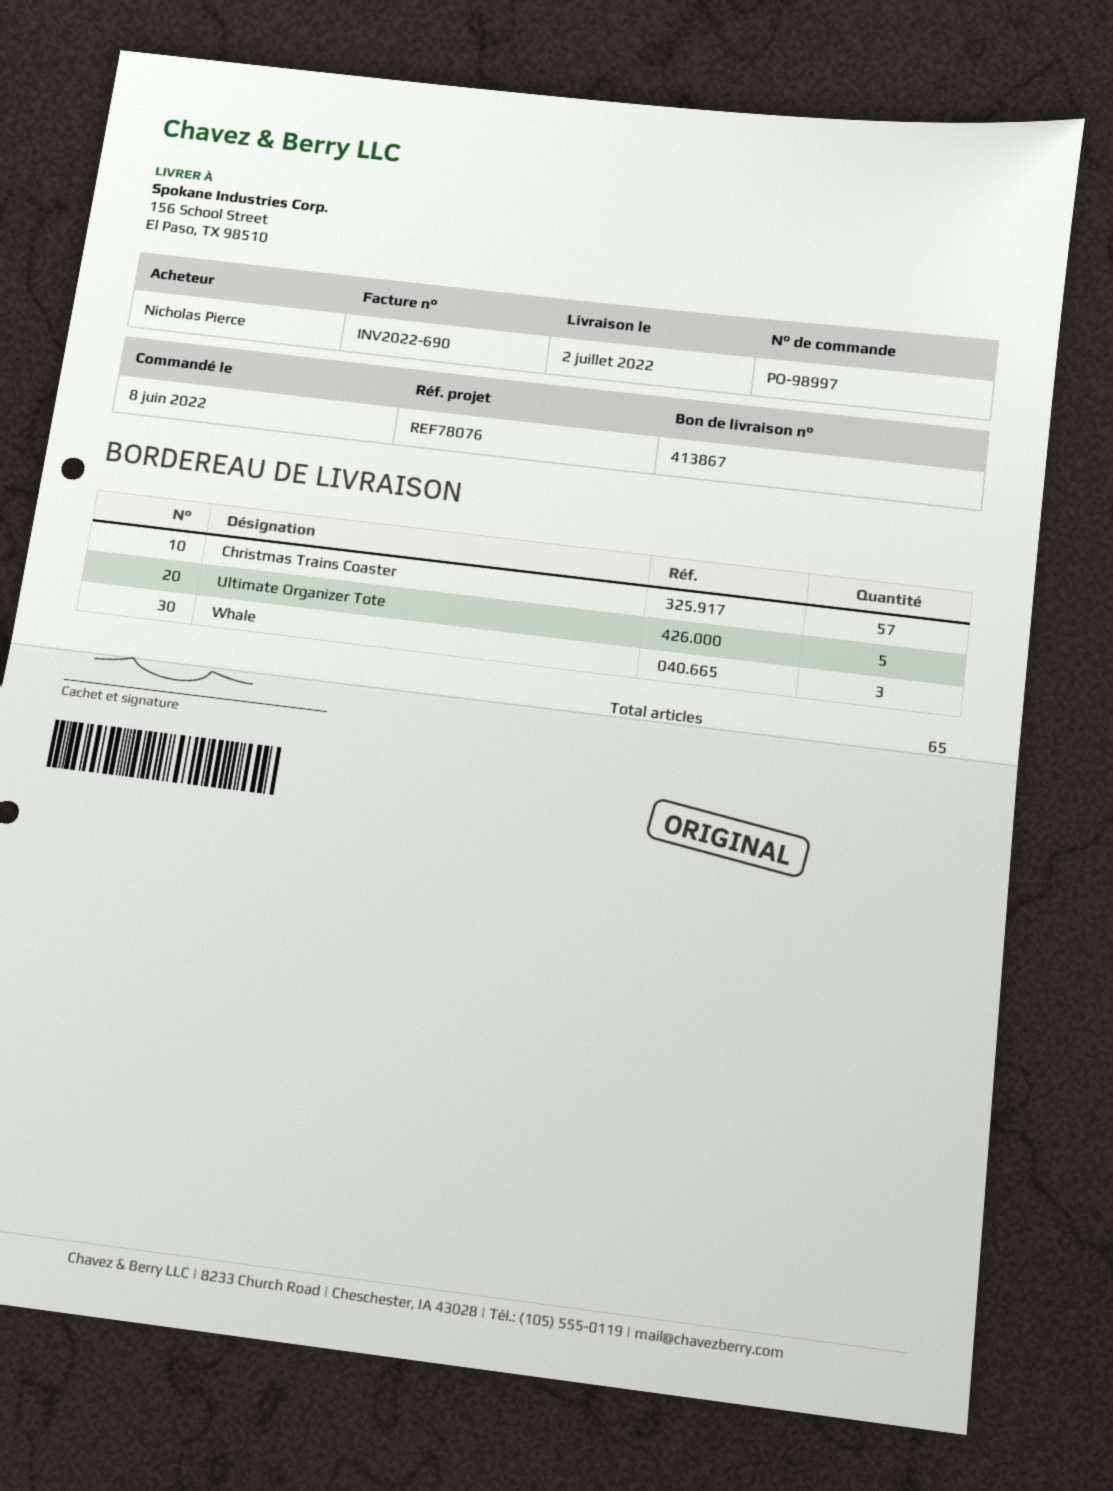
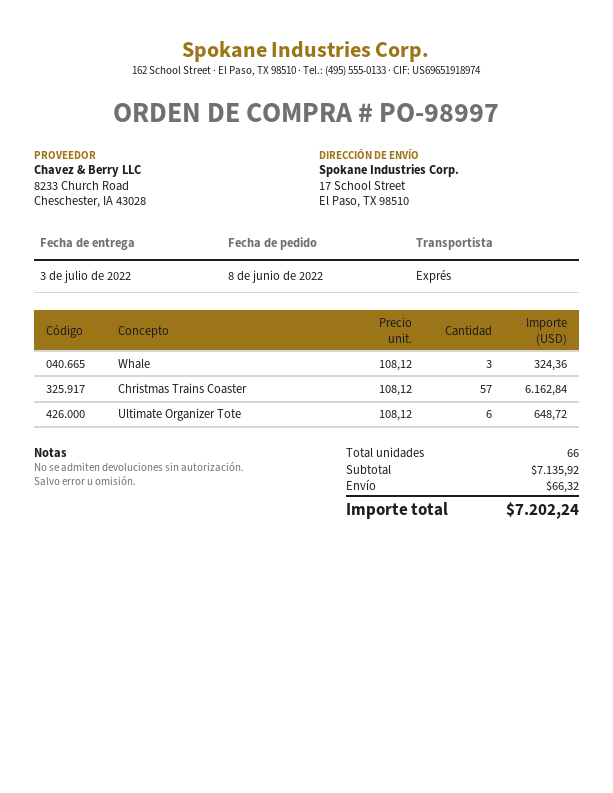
delivery date: 2022-07-02 -> 2022-07-03
ship to: 156 School Street, El Paso, TX 98510 -> 17 School Street, El Paso, TX 98510
Ultimate Organizer Tote: 5 -> 6
total quantity: 65 -> 66

